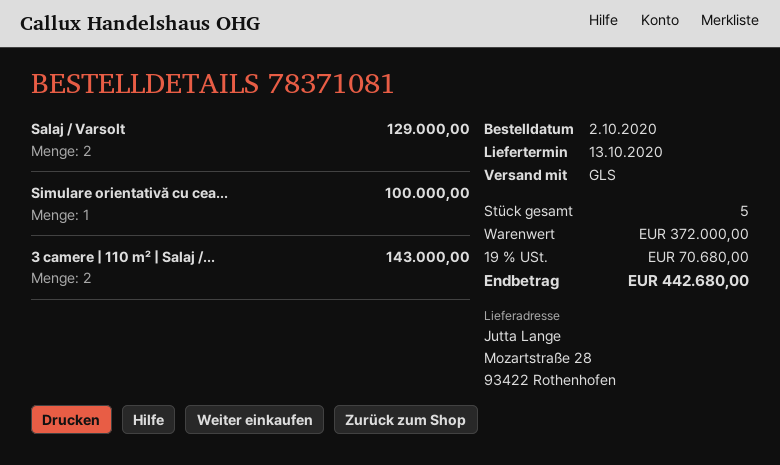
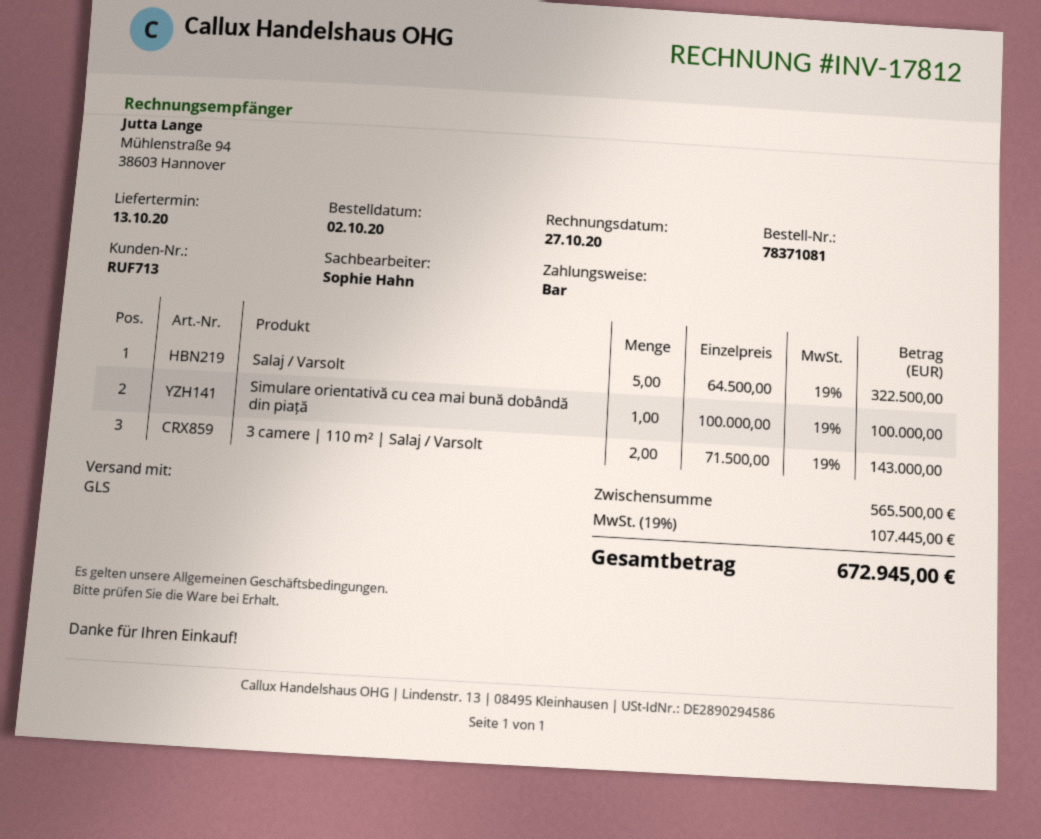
Salaj / Varsolt: 2 for 129000.00 -> 5 for 322500.00
subtotal: 372000.00 -> 565500.00
tax: 19% = 70680.00 -> 19% = 107445.00
total: 442680.00 -> 672945.00

